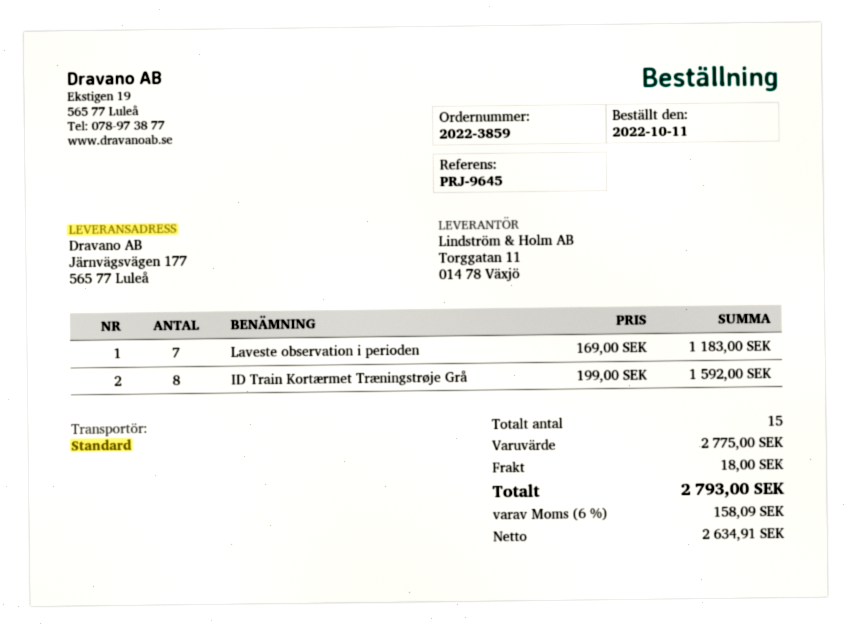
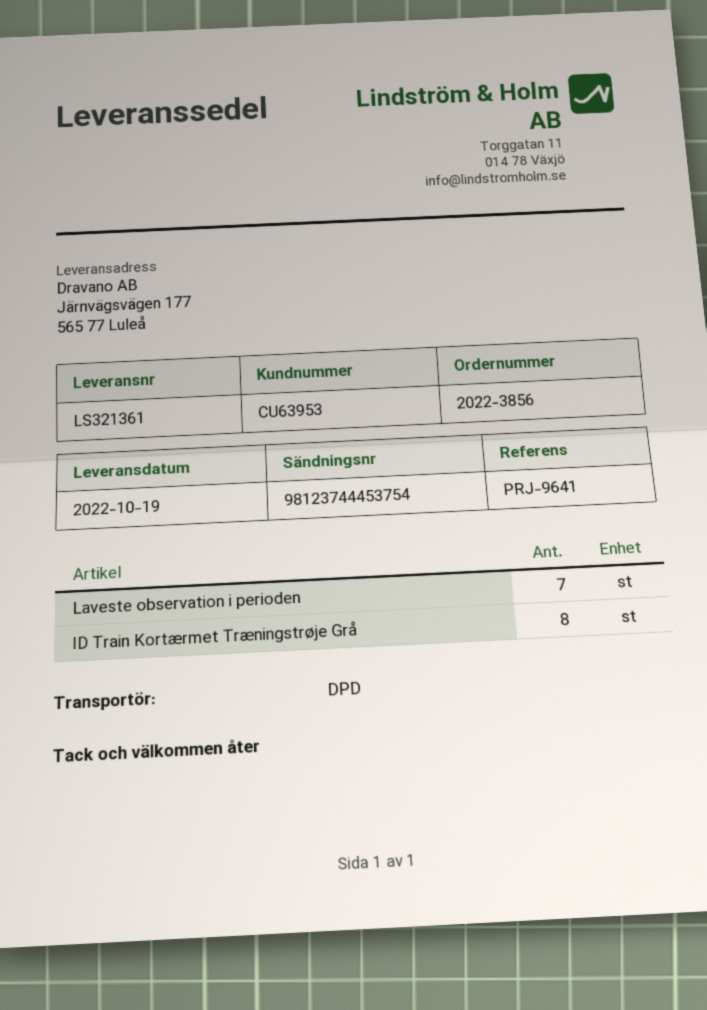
order number: 2022-3859 -> 2022-3856
reference: PRJ-9645 -> PRJ-9641
shipping method: standard -> DPD

